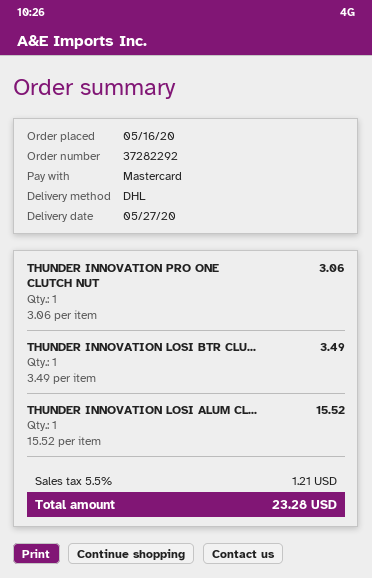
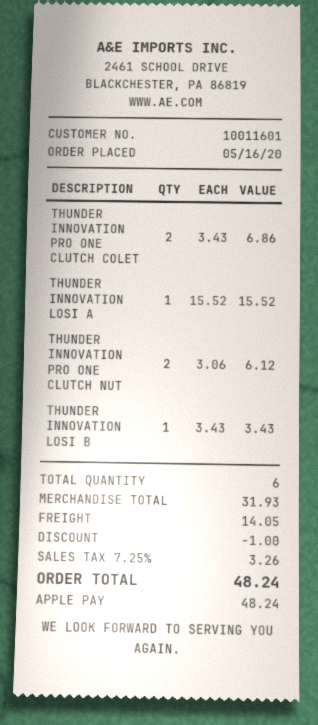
payment method: Mastercard -> Apple Pay
THUNDER INNOVATION PRO ONE CLUTCH NUT: 1 x 3.06 = 3.06 -> 2 x 3.06 = 6.12
THUNDER INNOVATION LOSI BTR CLU...: 1 x 3.49 = 3.49 -> 1 x 3.43 = 3.43
THUNDER INNOVATION PRO ONE CLUTCH COLET: none -> 2 x 3.43 = 6.86
discount: none -> 1.00
shipping: none -> 14.05
tax: 5.5% = 1.21 -> 7.25% = 3.26
total: 23.28 -> 48.24

